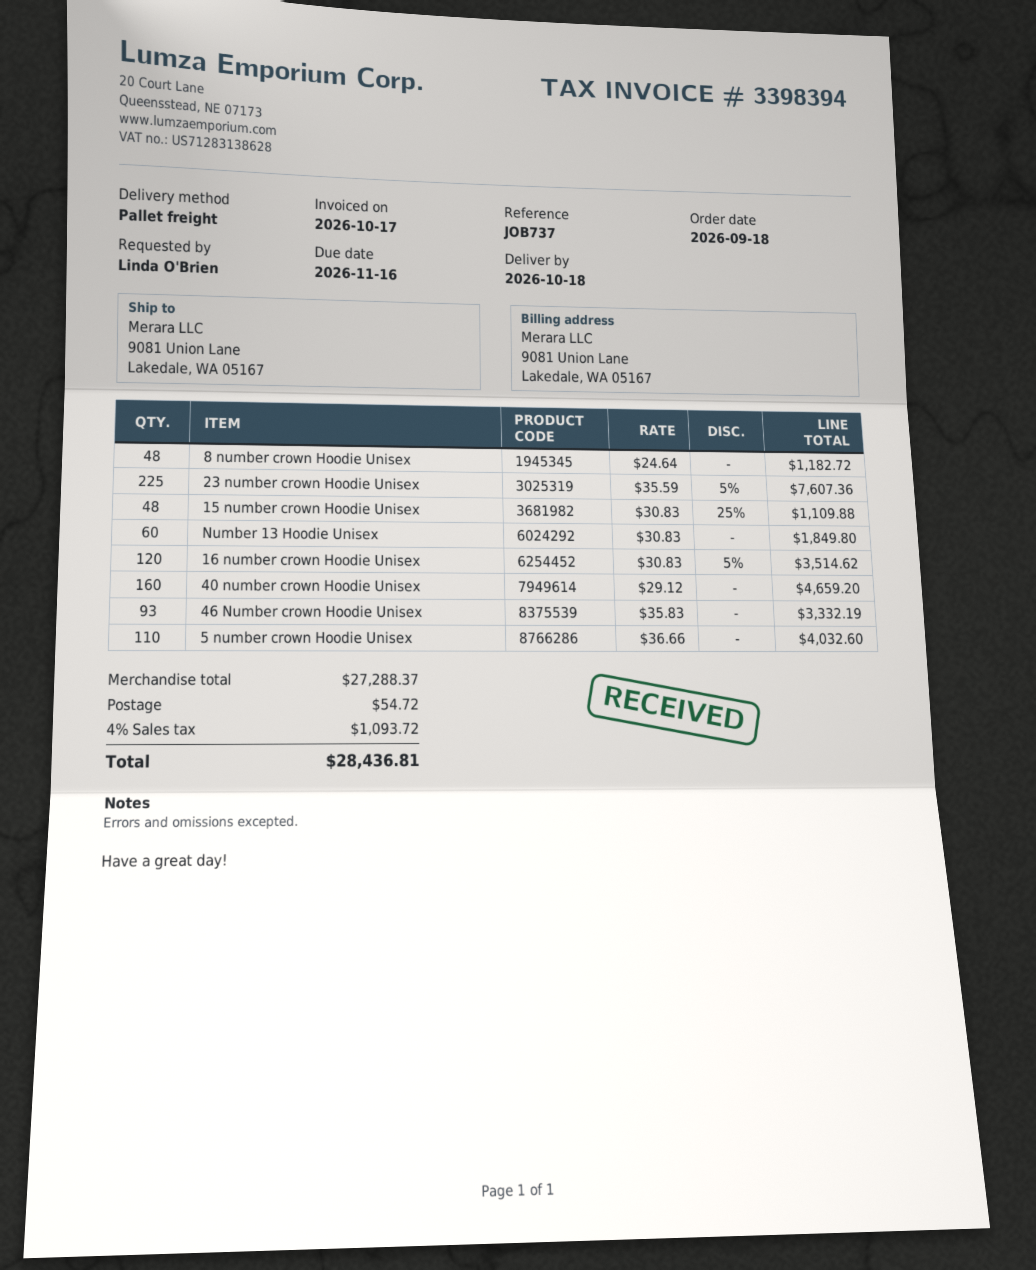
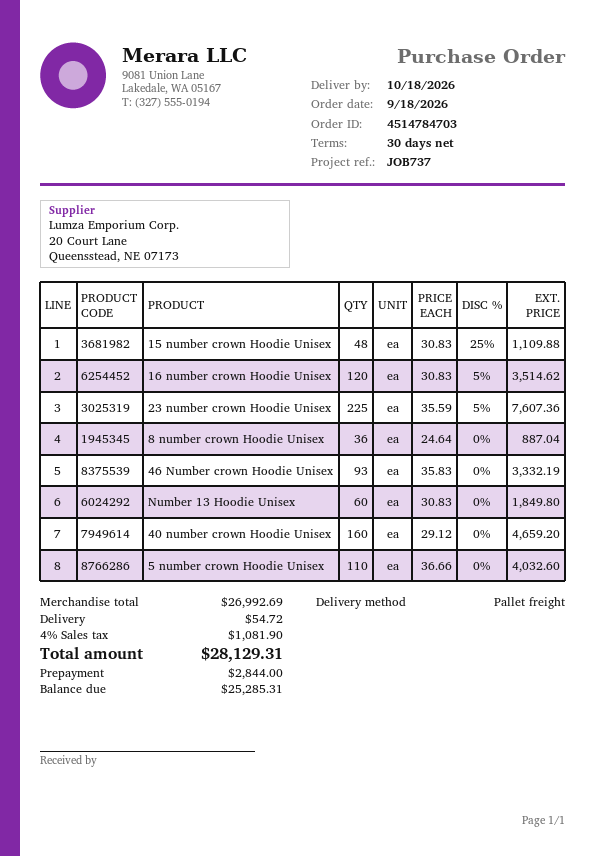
8 number crown Hoodie Unisex: 48 x 24.64 = 1182.72 -> 36 x 24.64 = 887.04
subtotal: 27288.37 -> 26992.69
tax: 4% = 1093.72 -> 4% = 1081.90
total: 28436.81 -> 28129.31

